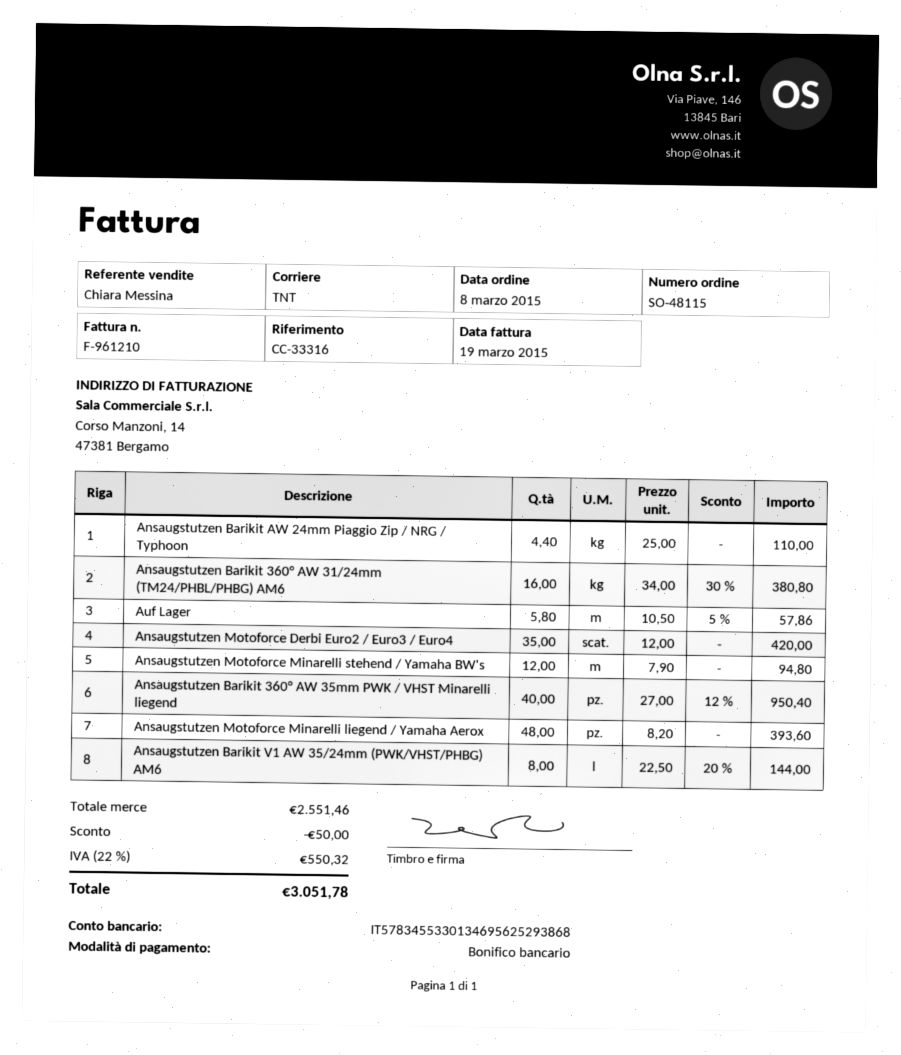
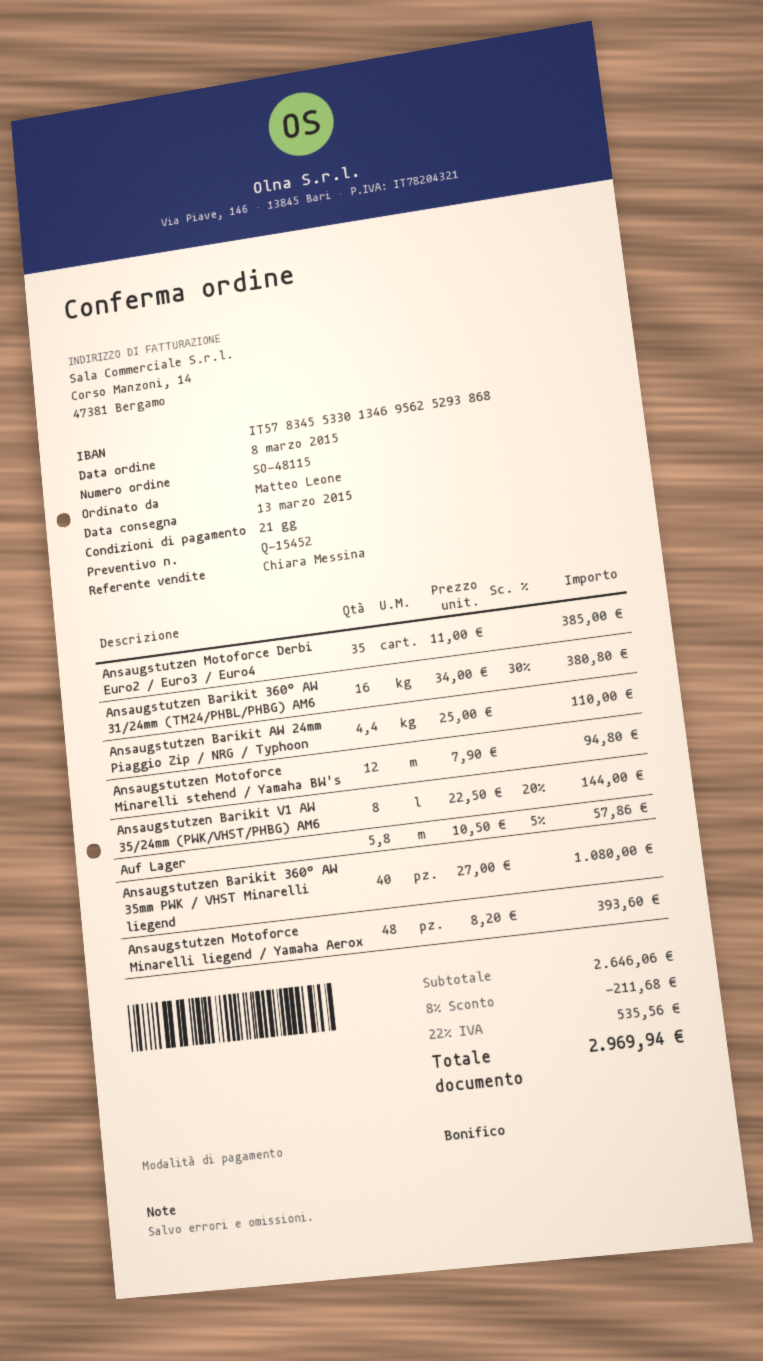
Ansaugstutzen Motoforce Derbi Euro2 / Euro3 / Euro4: 35 x 12.00 = 420.00 -> 35 x 11.00 = 385.00
Ansaugstutzen Barikit 360° AW 35mm PWK / VHST Minarelli liegend: 40 x 27.00 - 12% = 950.40 -> 40 x 27.00 = 1080.00
subtotal: 2551.46 -> 2646.06
discount: 50.00 -> 211.68
tax: 22% = 550.32 -> 22% = 535.56
total: 3051.78 -> 2969.94

